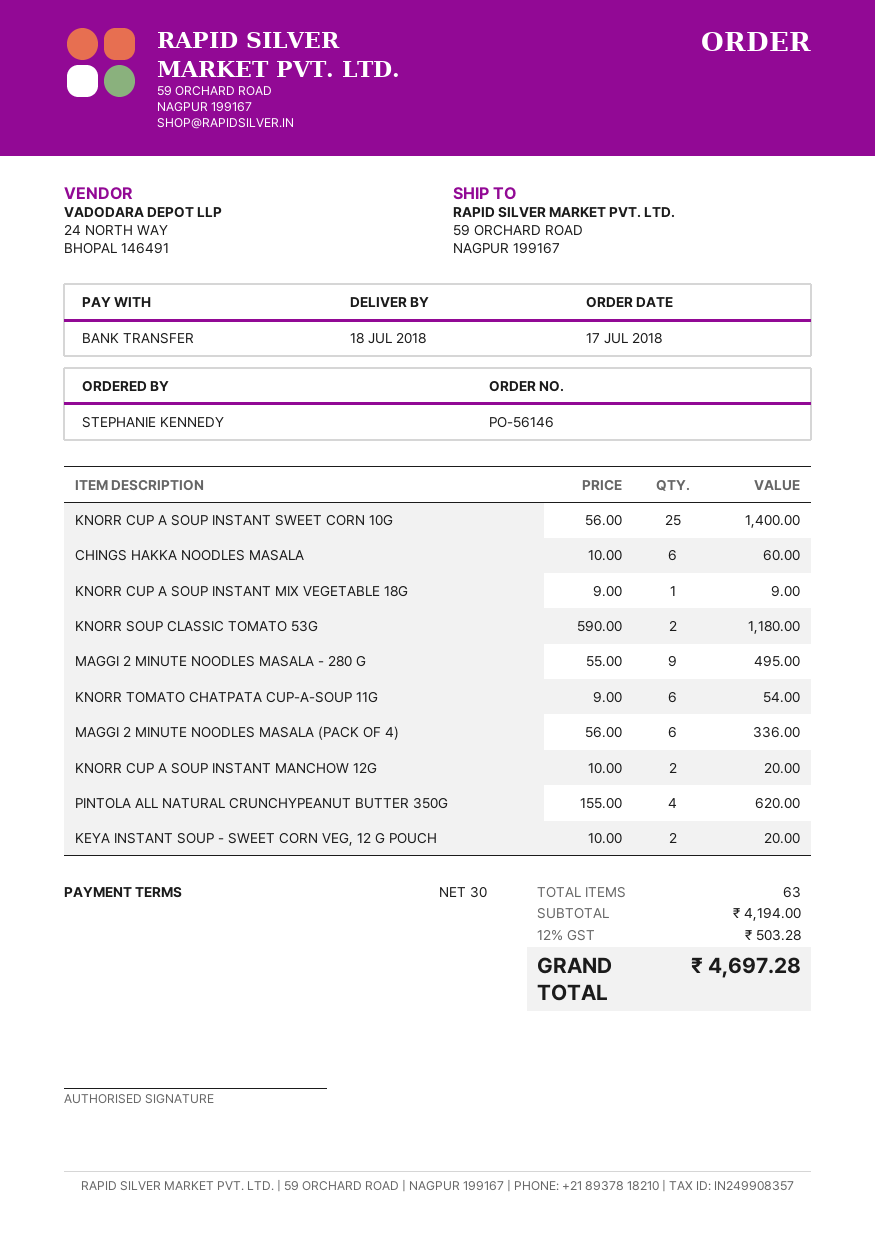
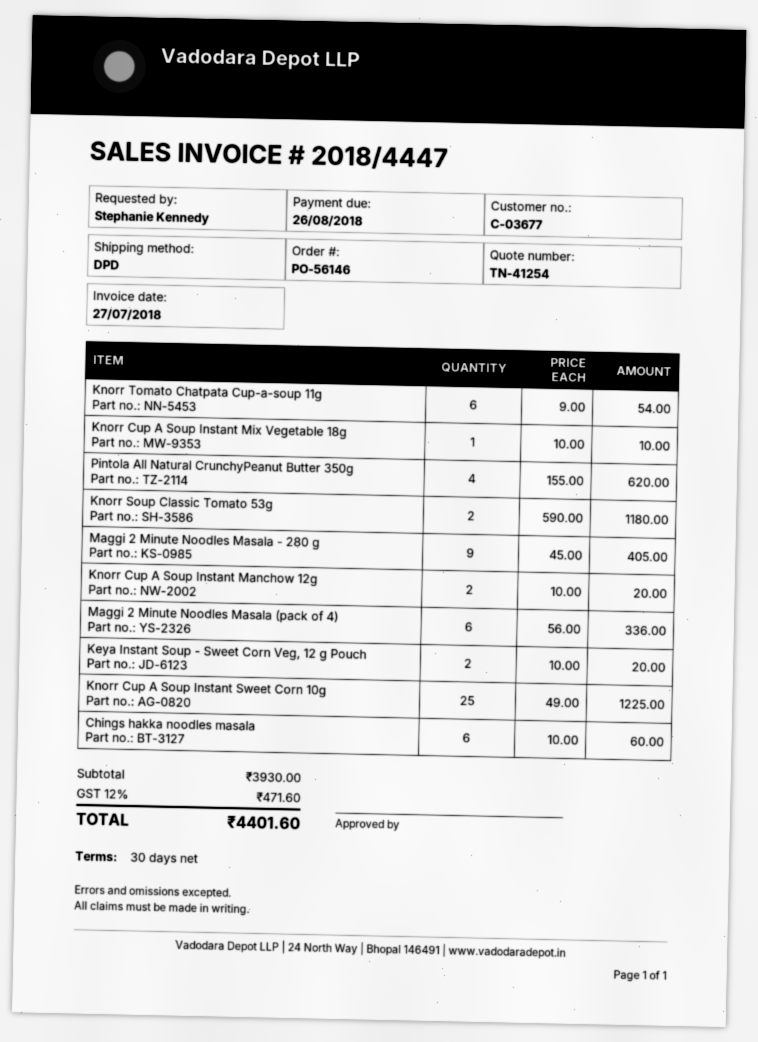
KNORR CUP A SOUP INSTANT SWEET CORN 10G: 25 x 56.00 = 1400.00 -> 25 x 49.00 = 1225.00
KNORR CUP A SOUP INSTANT MIX VEGETABLE 18G: 1 x 9.00 = 9.00 -> 1 x 10.00 = 10.00
MAGGI 2 MINUTE NOODLES MASALA - 280 G: 9 x 55.00 = 495.00 -> 9 x 45.00 = 405.00
subtotal: 4194.00 -> 3930.00
tax: 12% = 503.28 -> 12% = 471.60
total: 4697.28 -> 4401.60

